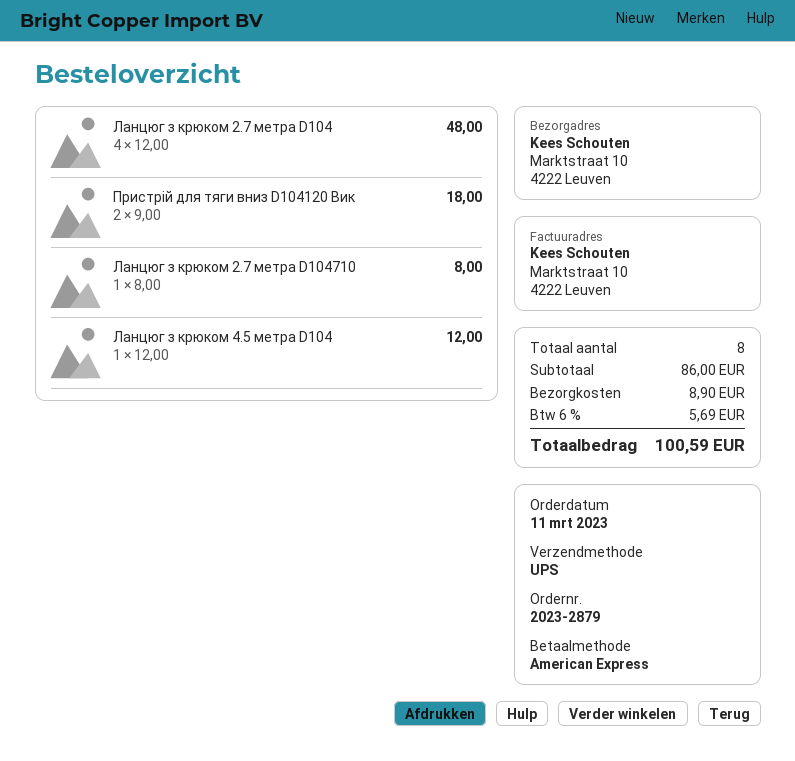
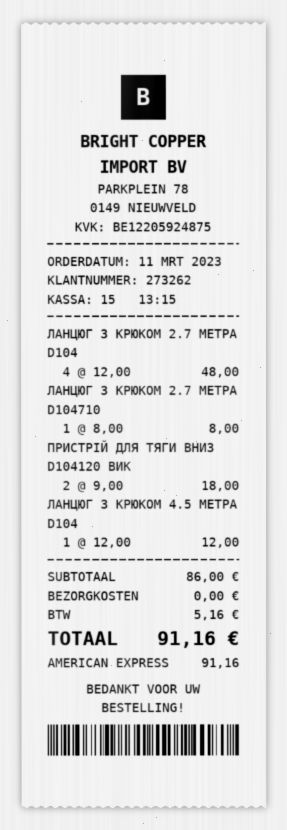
shipping: 8.90 -> 0.00
tax: 5.69 -> 5.16
total: 100.59 -> 91.16

